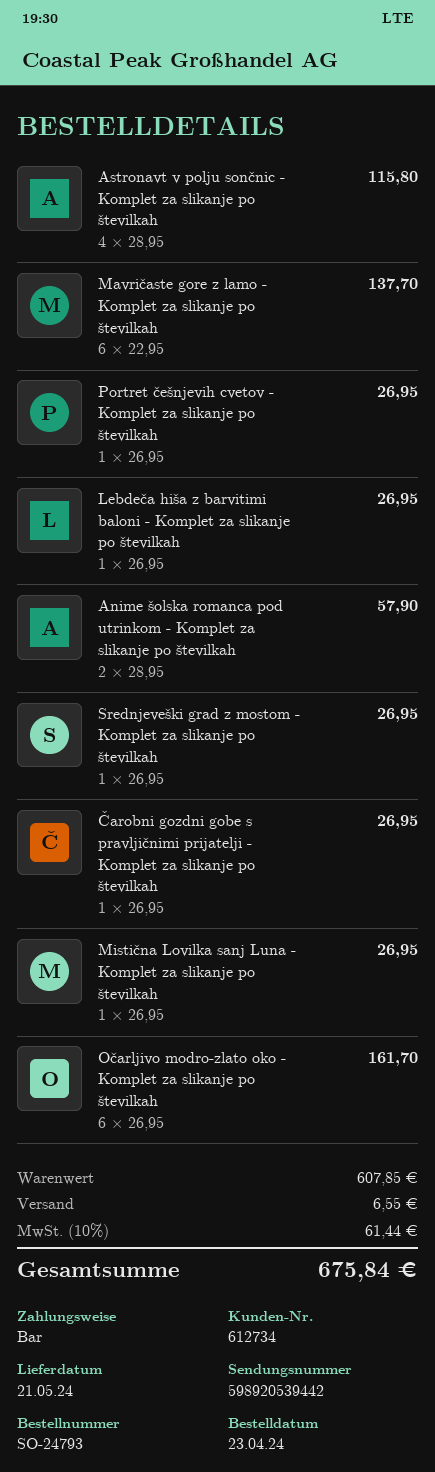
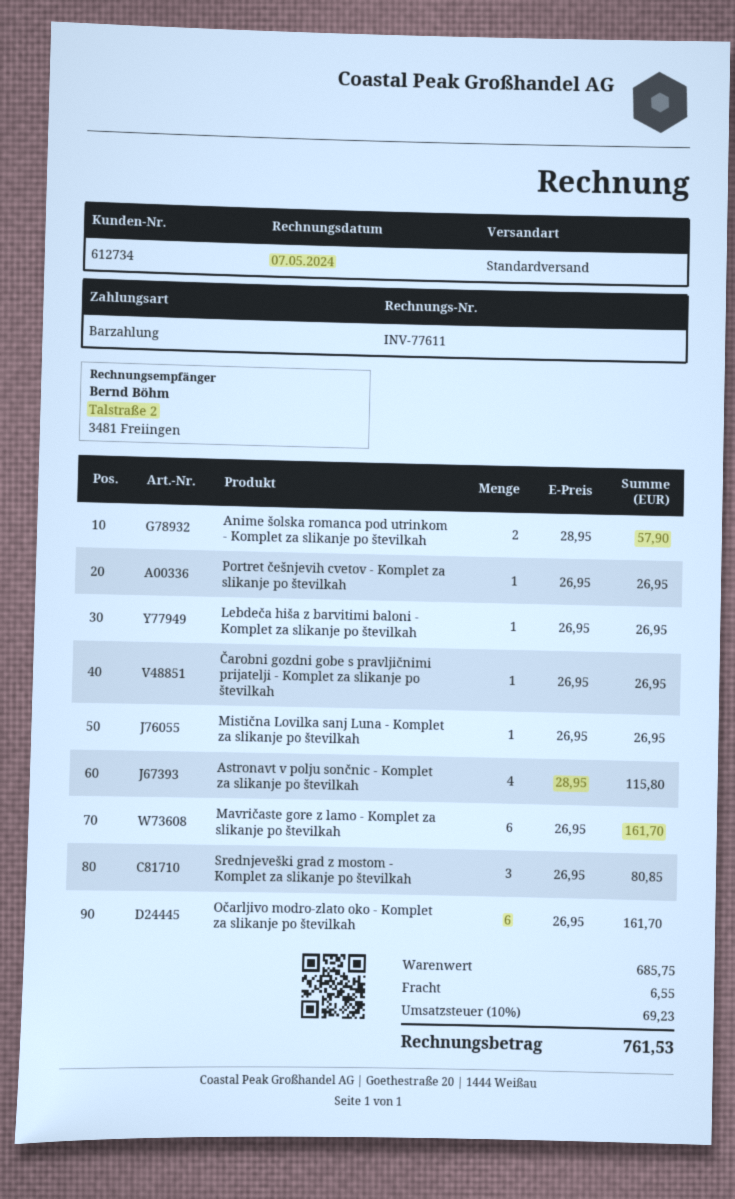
Mavričaste gore z lamo - Komplet za slikanje po številkah: 6 x 22.95 = 137.70 -> 6 x 26.95 = 161.70
Srednjeveški grad z mostom - Komplet za slikanje po številkah: 1 x 26.95 = 26.95 -> 3 x 26.95 = 80.85
subtotal: 607.85 -> 685.75
tax: 10% = 61.44 -> 10% = 69.23
total: 675.84 -> 761.53

